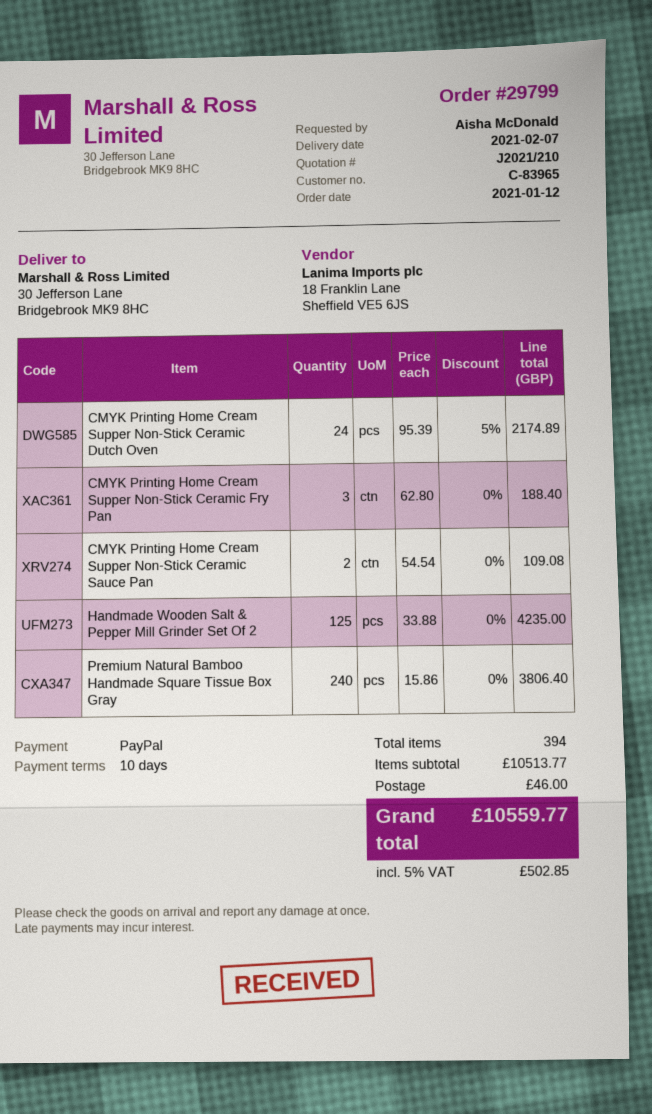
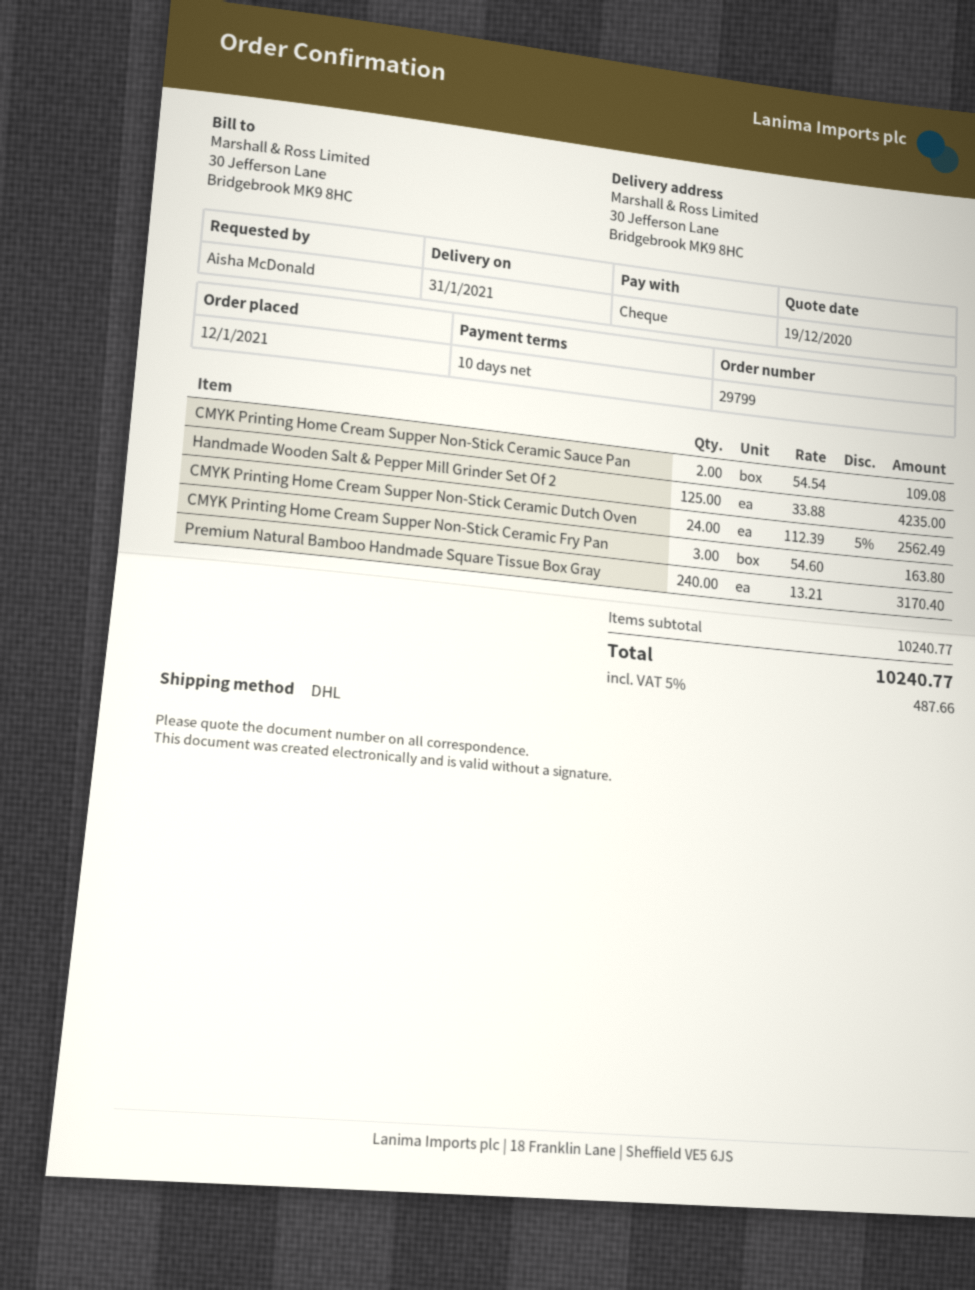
delivery date: 2021-02-07 -> 2021-01-31
payment method: PayPal -> cheque
CMYK Printing Home Cream Supper Non-Stick Ceramic Dutch Oven: 24 x 95.39 - 5% = 2174.89 -> 24 x 112.39 - 5% = 2562.49
CMYK Printing Home Cream Supper Non-Stick Ceramic Fry Pan: 3 x 62.80 = 188.40 -> 3 x 54.60 = 163.80
Premium Natural Bamboo Handmade Square Tissue Box Gray: 240 x 15.86 = 3806.40 -> 240 x 13.21 = 3170.40
subtotal: 10513.77 -> 10240.77
shipping: 46.00 -> none
tax: 5% = 502.85 -> 5% = 487.66
total: 10559.77 -> 10240.77

